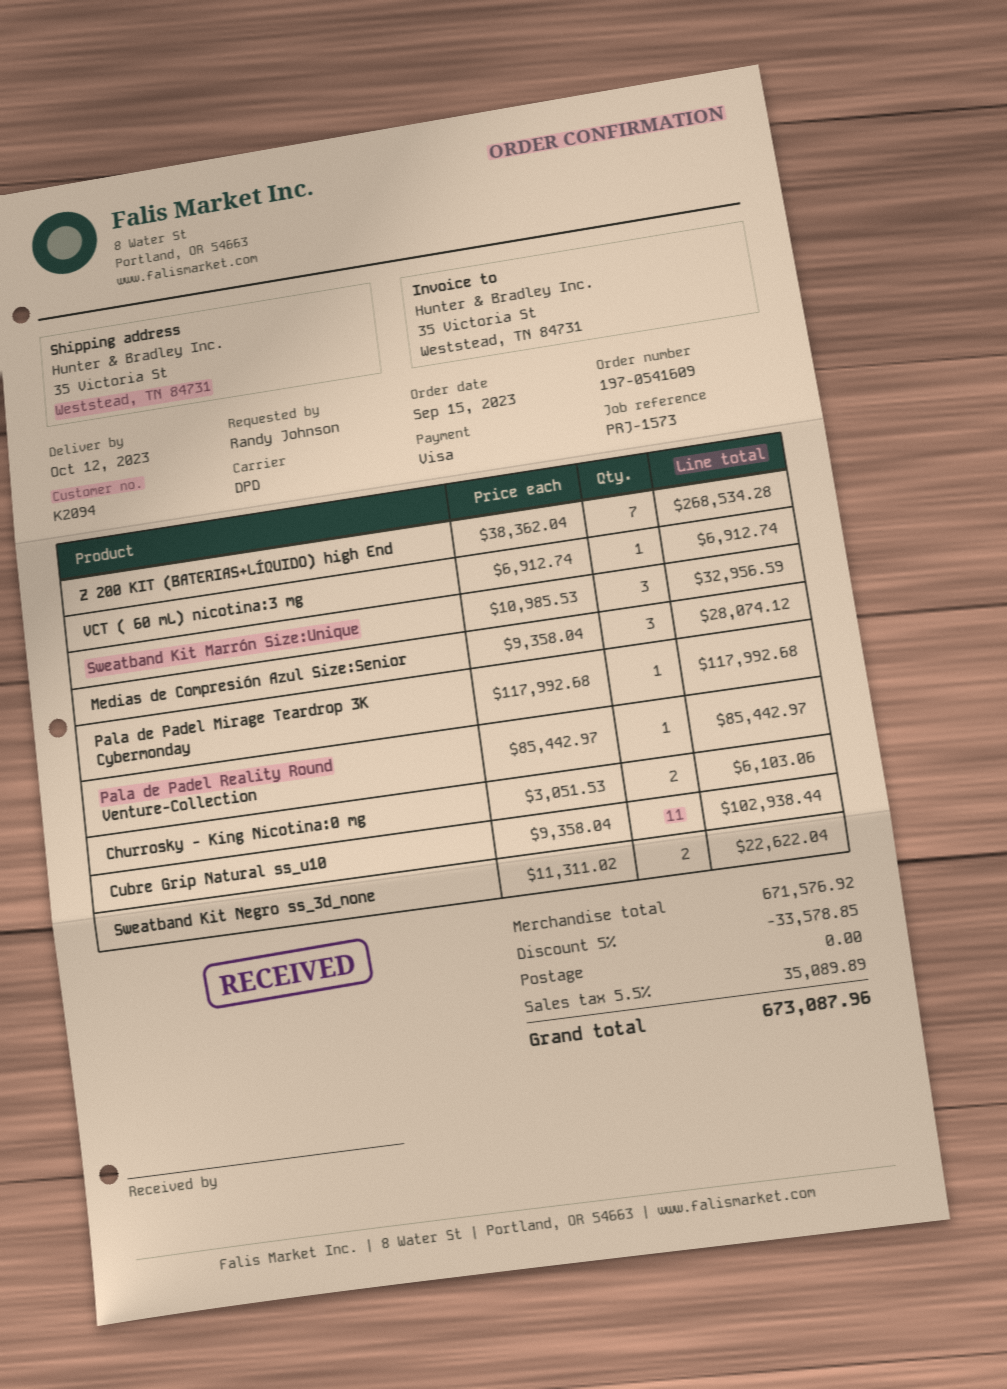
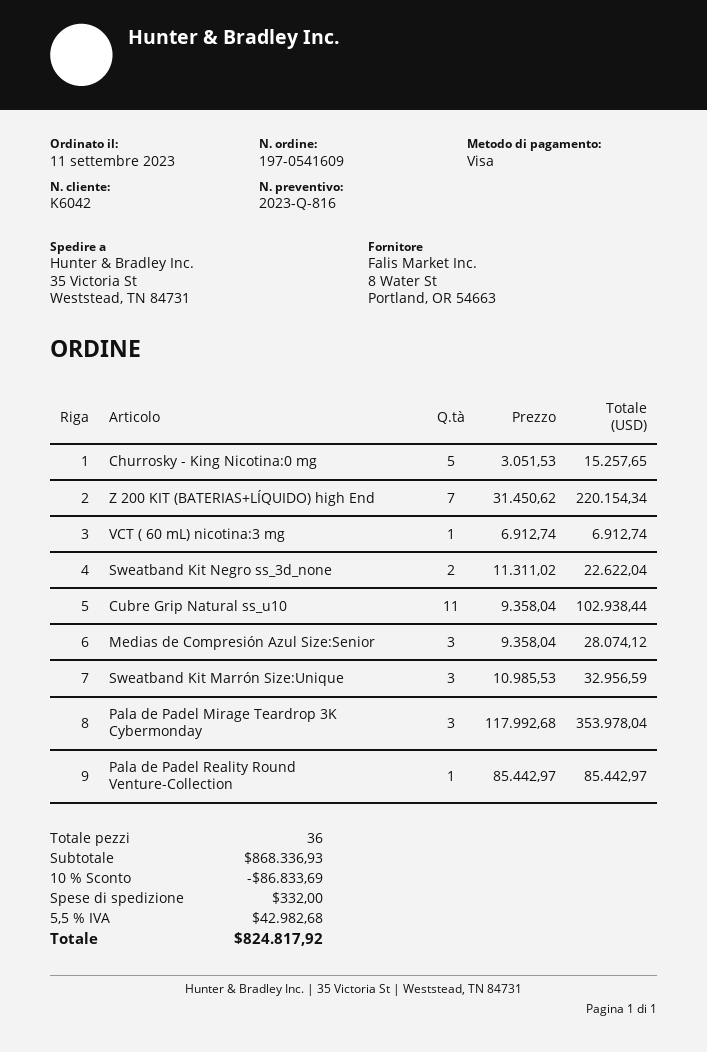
order date: 2023-09-15 -> 2023-09-11
customer number: K2094 -> K6042
Z 200 KIT (BATERIAS+LÍQUIDO) high End: 7 x 38362.04 = 268534.28 -> 7 x 31450.62 = 220154.34
Pala de Padel Mirage Teardrop 3K Cybermonday: 1 x 117992.68 = 117992.68 -> 3 x 117992.68 = 353978.04
Churrosky - King Nicotina:0 mg: 2 x 3051.53 = 6103.06 -> 5 x 3051.53 = 15257.65
subtotal: 671576.92 -> 868336.93
discount: 5% = 33578.85 -> 10% = 86833.69
shipping: 0.00 -> 332.00
tax: 5.5% = 35089.89 -> 5.5% = 42982.68
total: 673087.96 -> 824817.92

